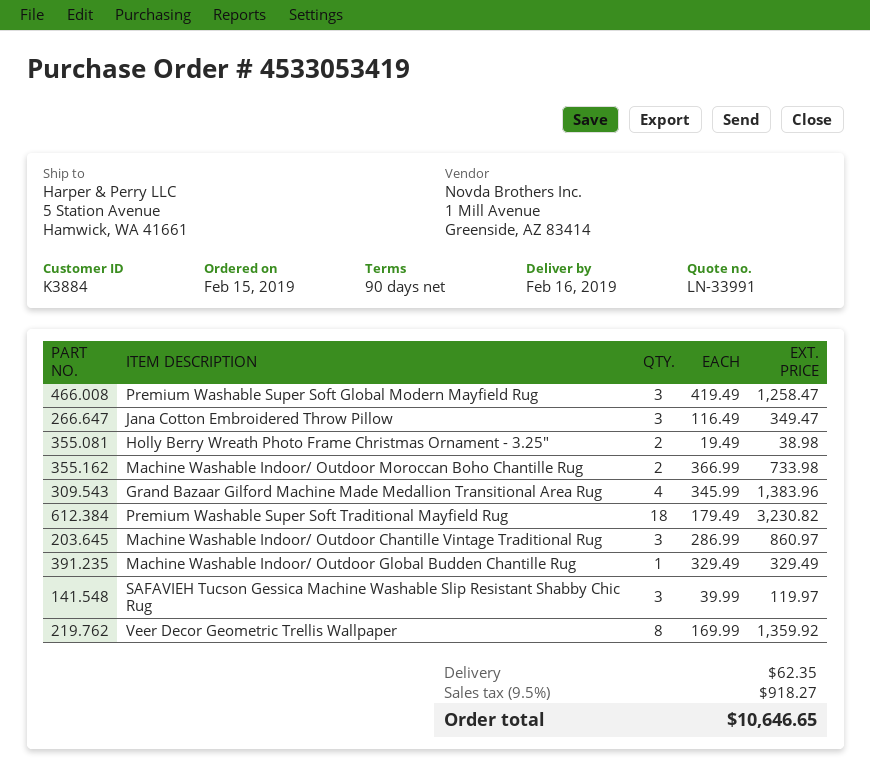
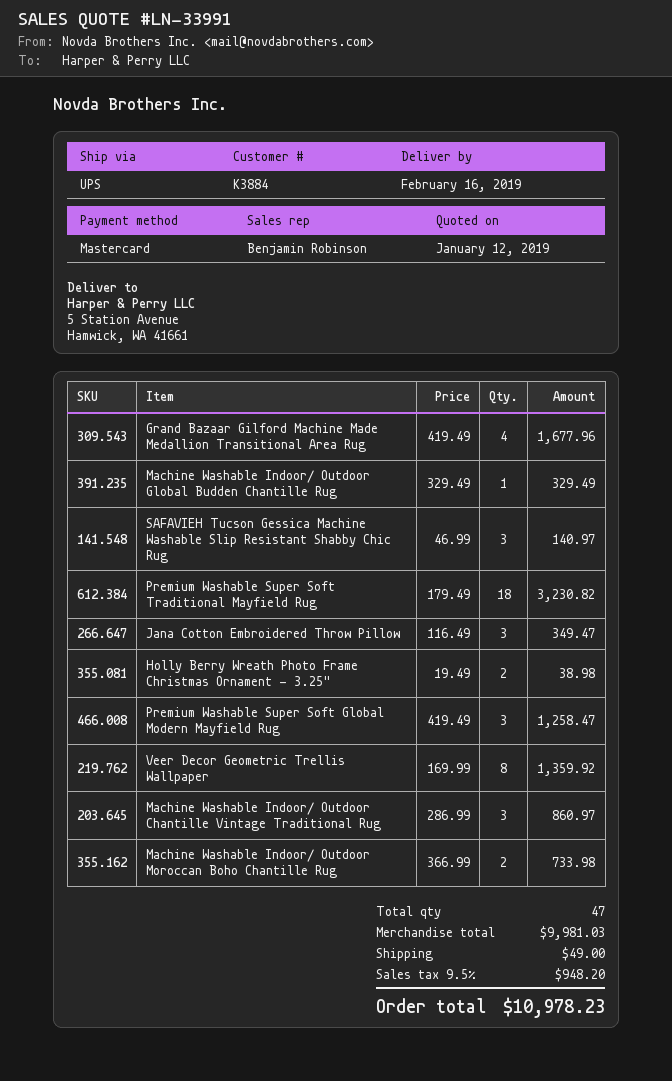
Grand Bazaar Gilford Machine Made Medallion Transitional Area Rug: 4 x 345.99 = 1383.96 -> 4 x 419.49 = 1677.96
SAFAVIEH Tucson Gessica Machine Washable Slip Resistant Shabby Chic Rug: 3 x 39.99 = 119.97 -> 3 x 46.99 = 140.97
shipping: 62.35 -> 49.00
tax: 9.5% = 918.27 -> 9.5% = 948.20
total: 10646.65 -> 10978.23

